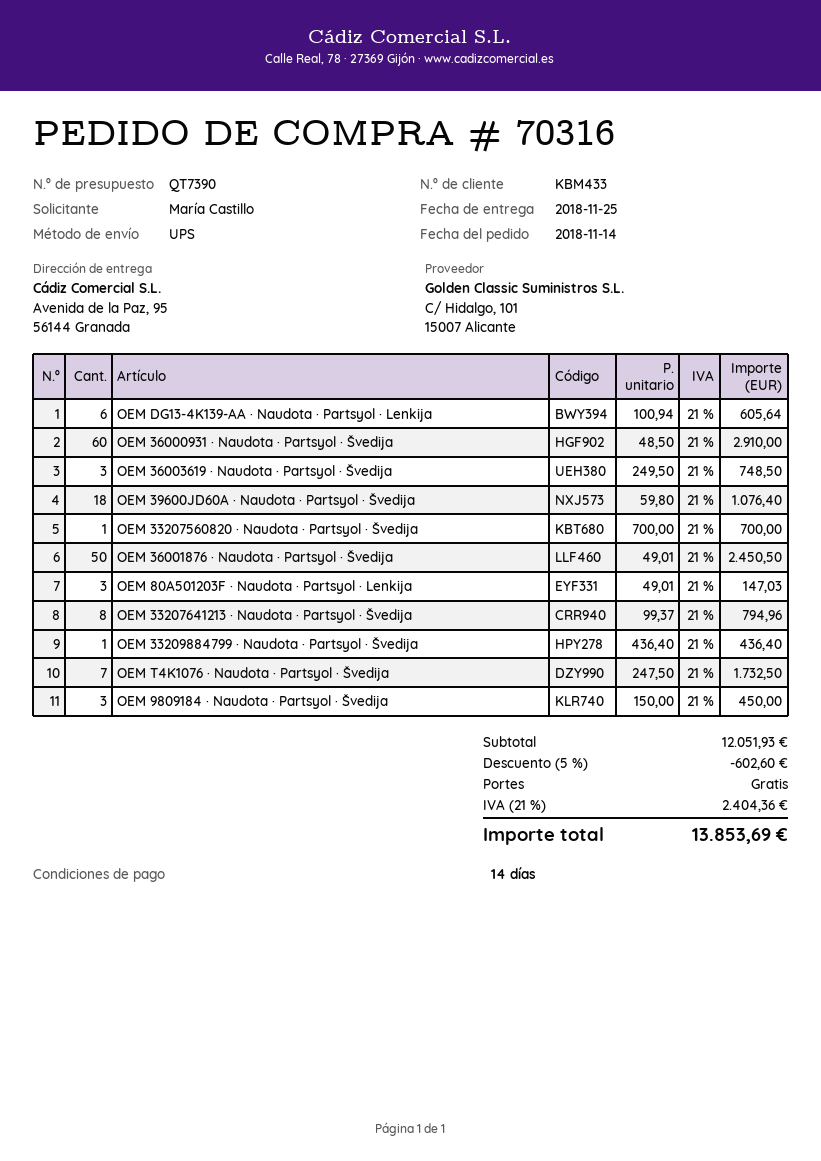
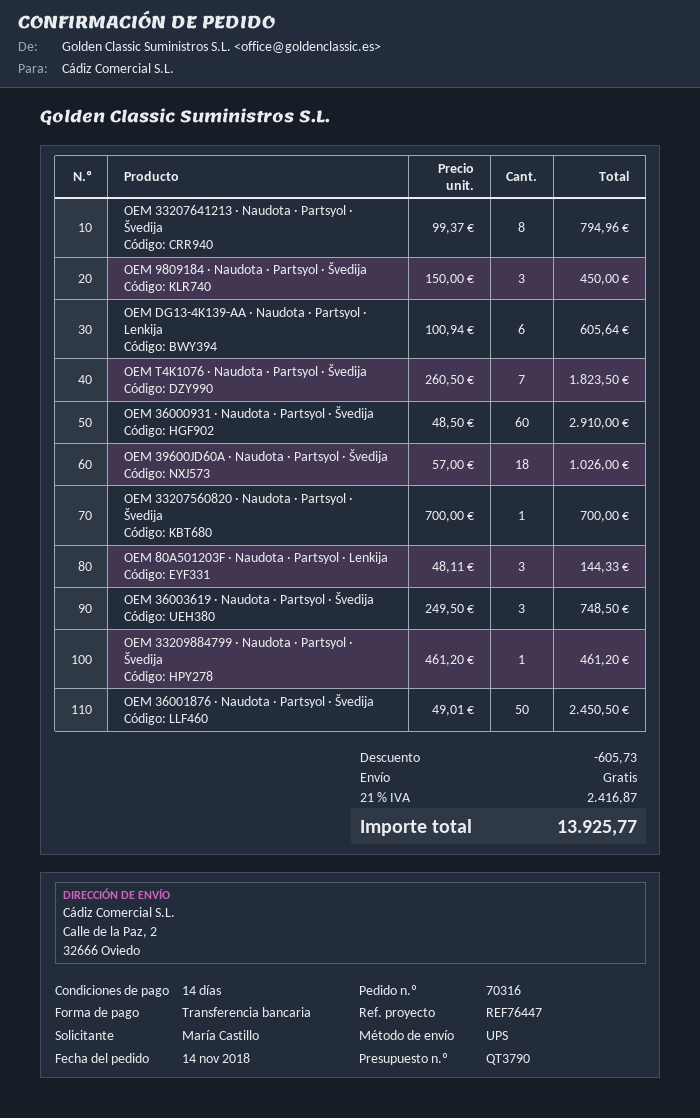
quote number: QT7390 -> QT3790
ship to: Avenida de la Paz, 95, 56144 Granada -> Calle de la Paz, 2, 32666 Oviedo
OEM 39600JD60A · Naudota · Partsyol · Švedija: 18 x 59.80 = 1076.40 -> 18 x 57.00 = 1026.00
OEM 80A501203F · Naudota · Partsyol · Lenkija: 3 x 49.01 = 147.03 -> 3 x 48.11 = 144.33
OEM 33209884799 · Naudota · Partsyol · Švedija: 1 x 436.40 = 436.40 -> 1 x 461.20 = 461.20
OEM T4K1076 · Naudota · Partsyol · Švedija: 7 x 247.50 = 1732.50 -> 7 x 260.50 = 1823.50
discount: 602.60 -> 605.73
tax: 21% = 2404.36 -> 21% = 2416.87
total: 13853.69 -> 13925.77

